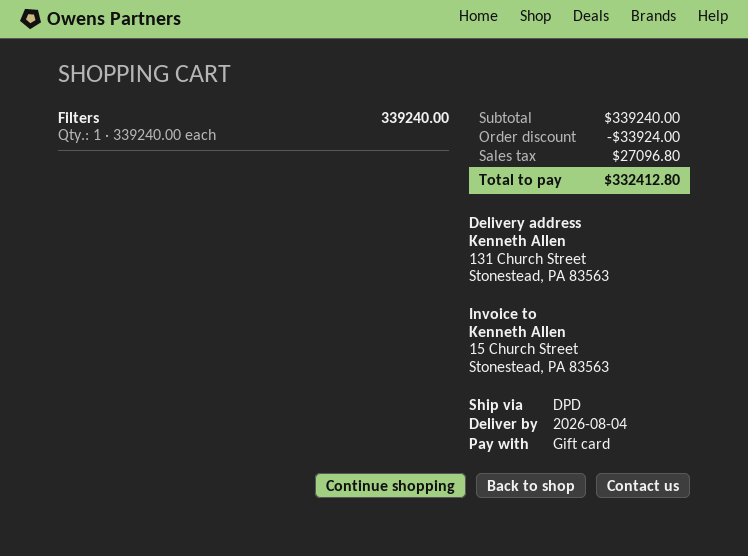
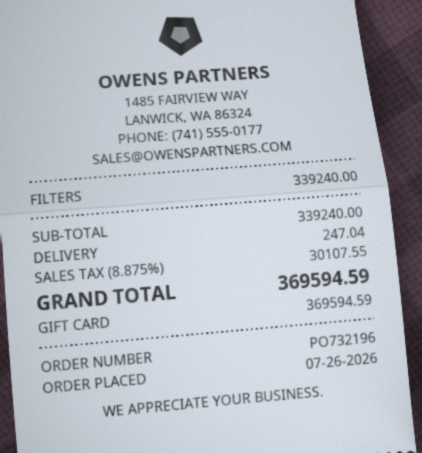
discount: 33924.00 -> none
shipping: none -> 247.04
tax: 27096.80 -> 30107.55
total: 332412.80 -> 369594.59

